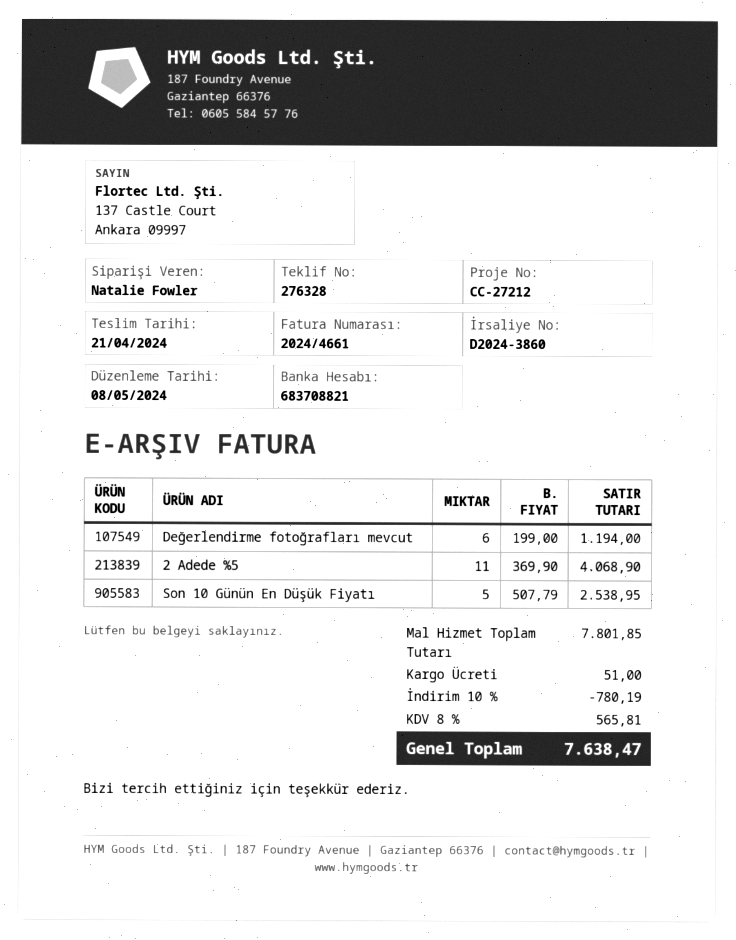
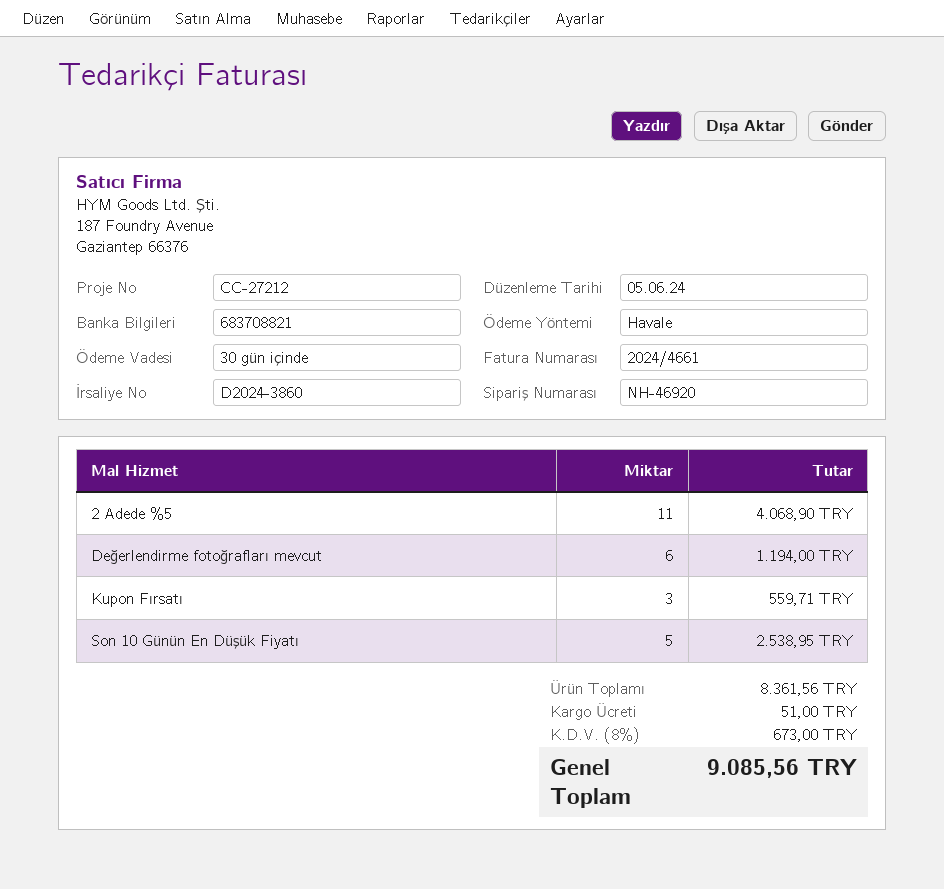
invoice date: 2024-05-08 -> 2024-06-05
Kupon Fırsatı: none -> 3 for 559.71
subtotal: 7801.85 -> 8361.56
discount: 10% = 780.19 -> none
tax: 8% = 565.81 -> 8% = 673.00
total: 7638.47 -> 9085.56

